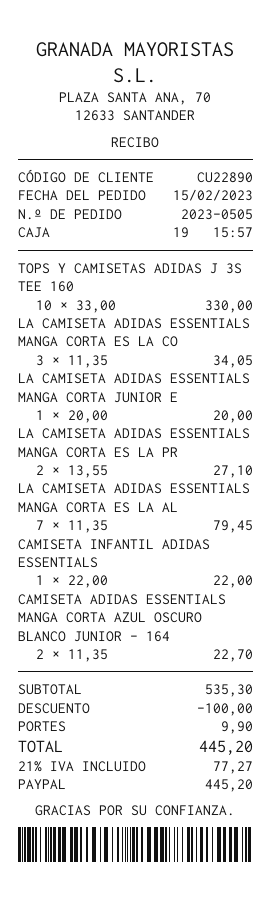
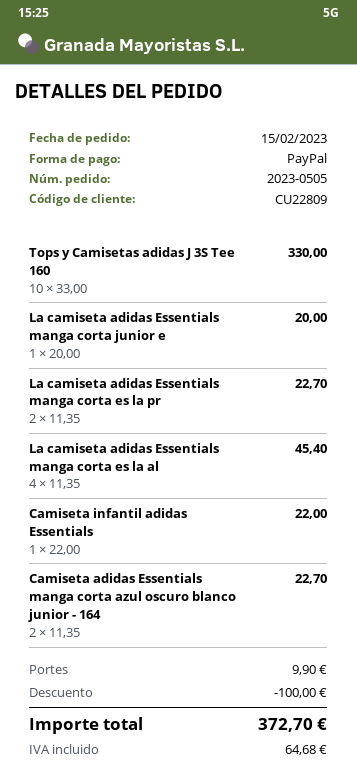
customer number: CU22890 -> CU22809
LA CAMISETA ADIDAS ESSENTIALS MANGA CORTA ES LA CO: 3 x 11.35 = 34.05 -> none
LA CAMISETA ADIDAS ESSENTIALS MANGA CORTA ES LA PR: 2 x 13.55 = 27.10 -> 2 x 11.35 = 22.70
LA CAMISETA ADIDAS ESSENTIALS MANGA CORTA ES LA AL: 7 x 11.35 = 79.45 -> 4 x 11.35 = 45.40
tax: 77.27 -> 64.68
total: 445.20 -> 372.70

